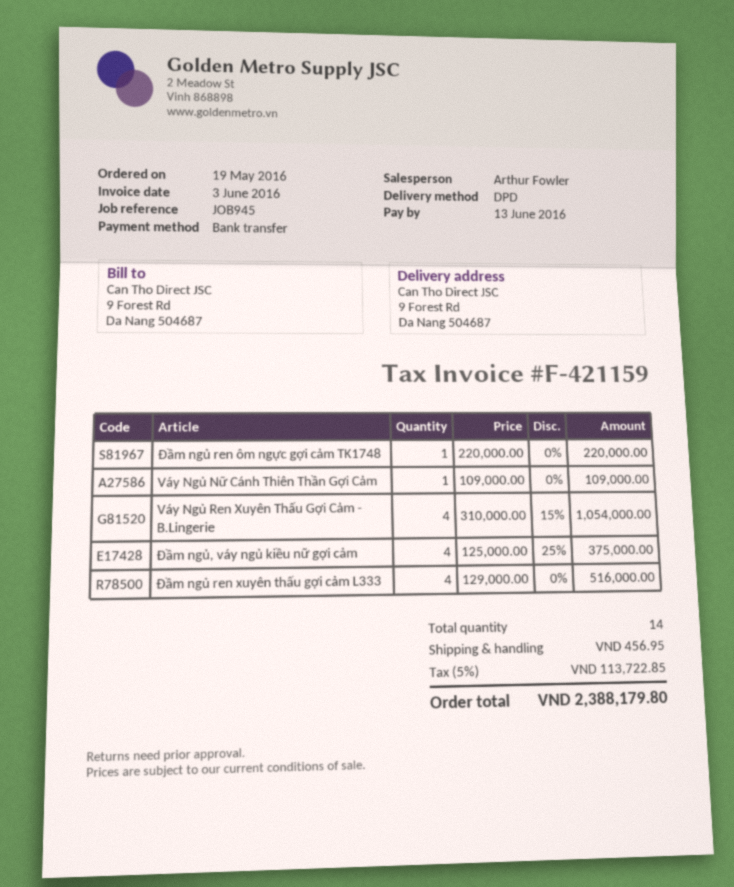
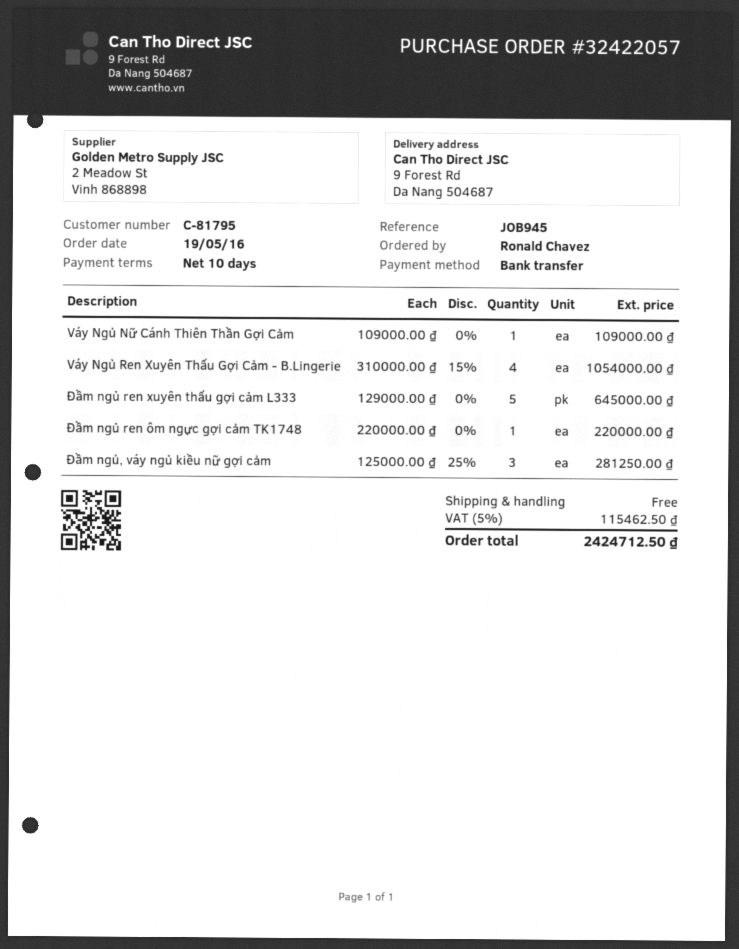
Đầm ngủ, váy ngủ kiều nữ gợi cảm: 4 x 125000.00 - 25% = 375000.00 -> 3 x 125000.00 - 25% = 281250.00
Đầm ngủ ren xuyên thấu gợi cảm L333: 4 x 129000.00 = 516000.00 -> 5 x 129000.00 = 645000.00
shipping: 456.95 -> 0.00
tax: 5% = 113722.85 -> 5% = 115462.50
total: 2388179.80 -> 2424712.50

